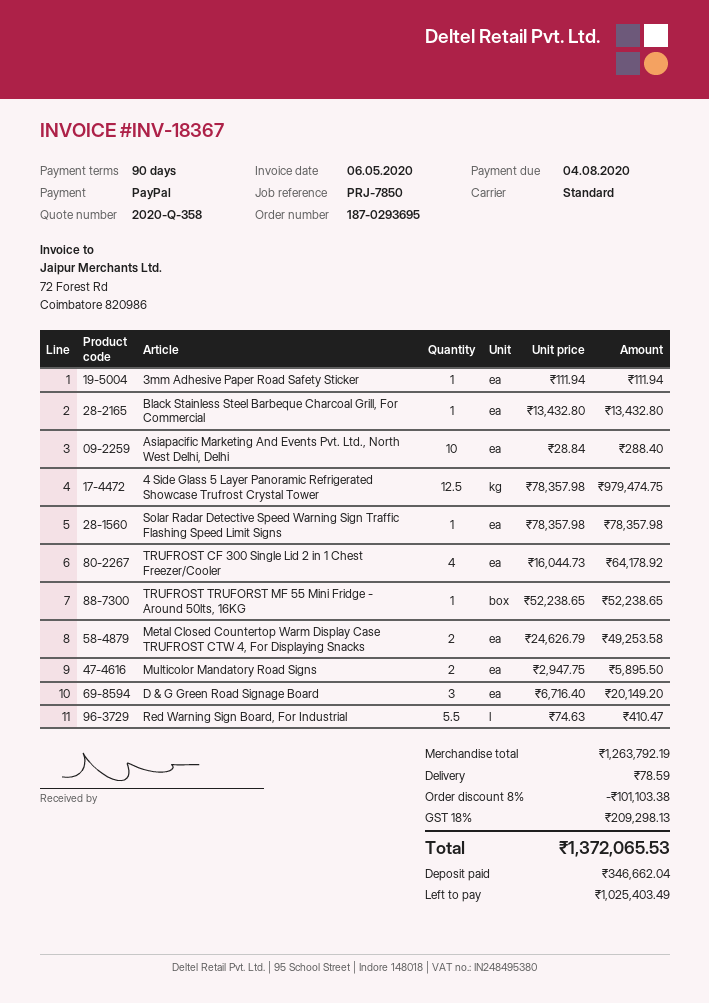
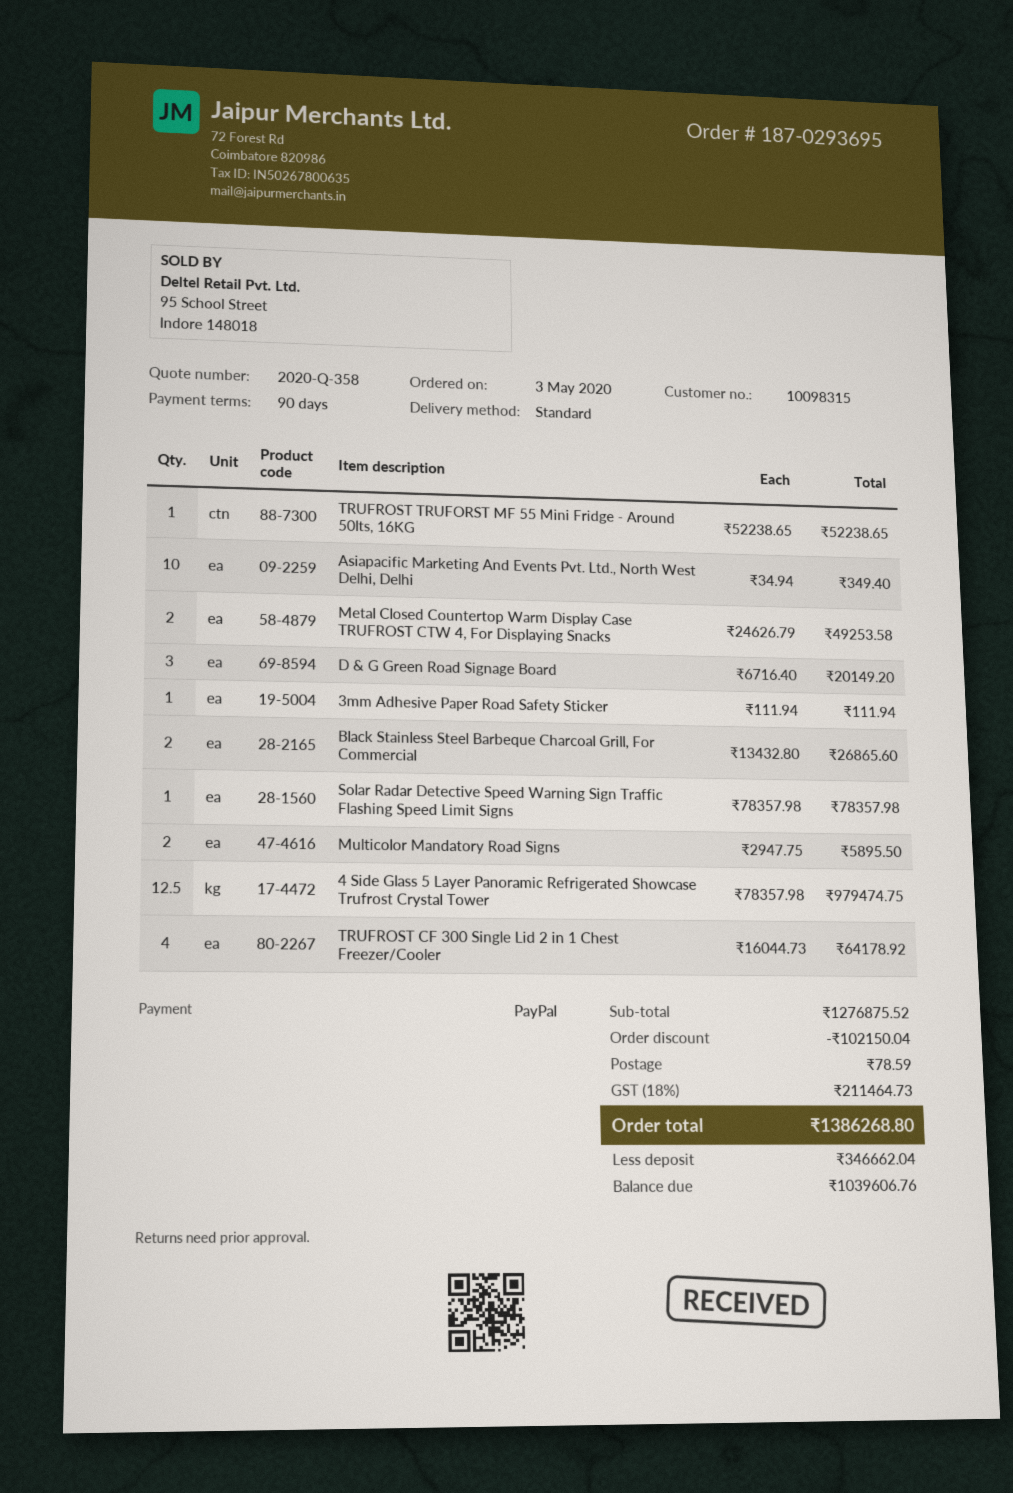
Black Stainless Steel Barbeque Charcoal Grill, For Commercial: 1 x 13432.80 = 13432.80 -> 2 x 13432.80 = 26865.60
Asiapacific Marketing And Events Pvt. Ltd., North West Delhi, Delhi: 10 x 28.84 = 288.40 -> 10 x 34.94 = 349.40
Red Warning Sign Board, For Industrial: 5.5 x 74.63 = 410.47 -> none
subtotal: 1263792.19 -> 1276875.52
discount: 101103.38 -> 102150.04
tax: 18% = 209298.13 -> 18% = 211464.73
total: 1372065.53 -> 1386268.80
balance: 1025403.49 -> 1039606.76

